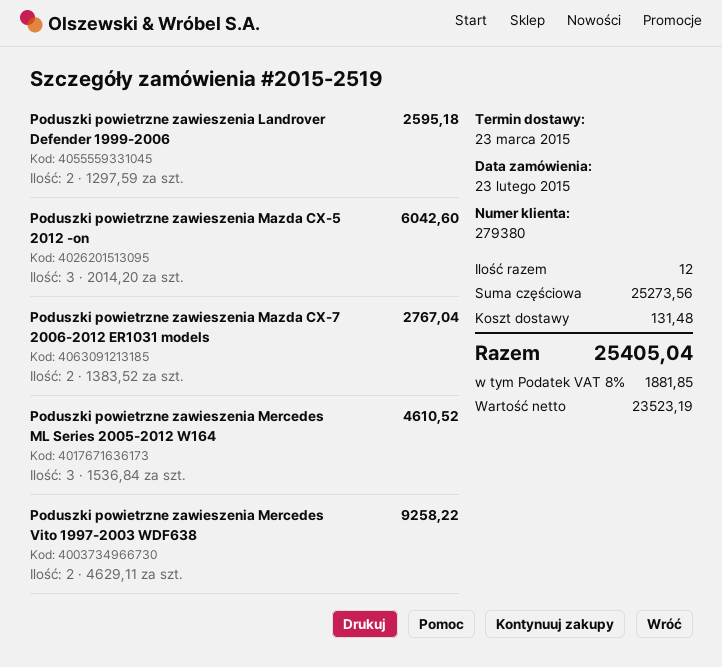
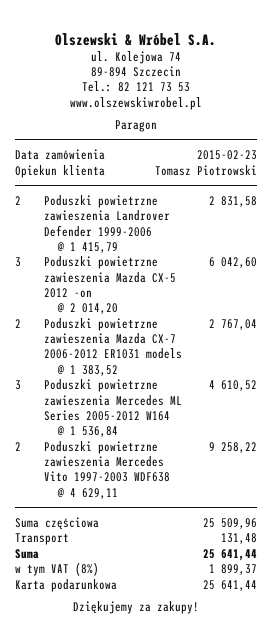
Poduszki powietrzne zawieszenia Landrover Defender 1999-2006: 2 x 1297.59 = 2595.18 -> 2 x 1415.79 = 2831.58
subtotal: 25273.56 -> 25509.96
tax: 8% = 1881.85 -> 8% = 1899.37
total: 25405.04 -> 25641.44

